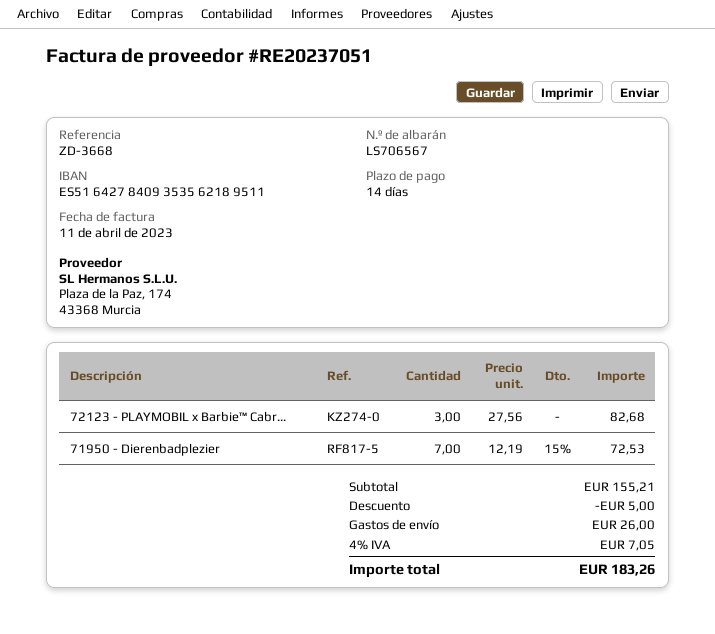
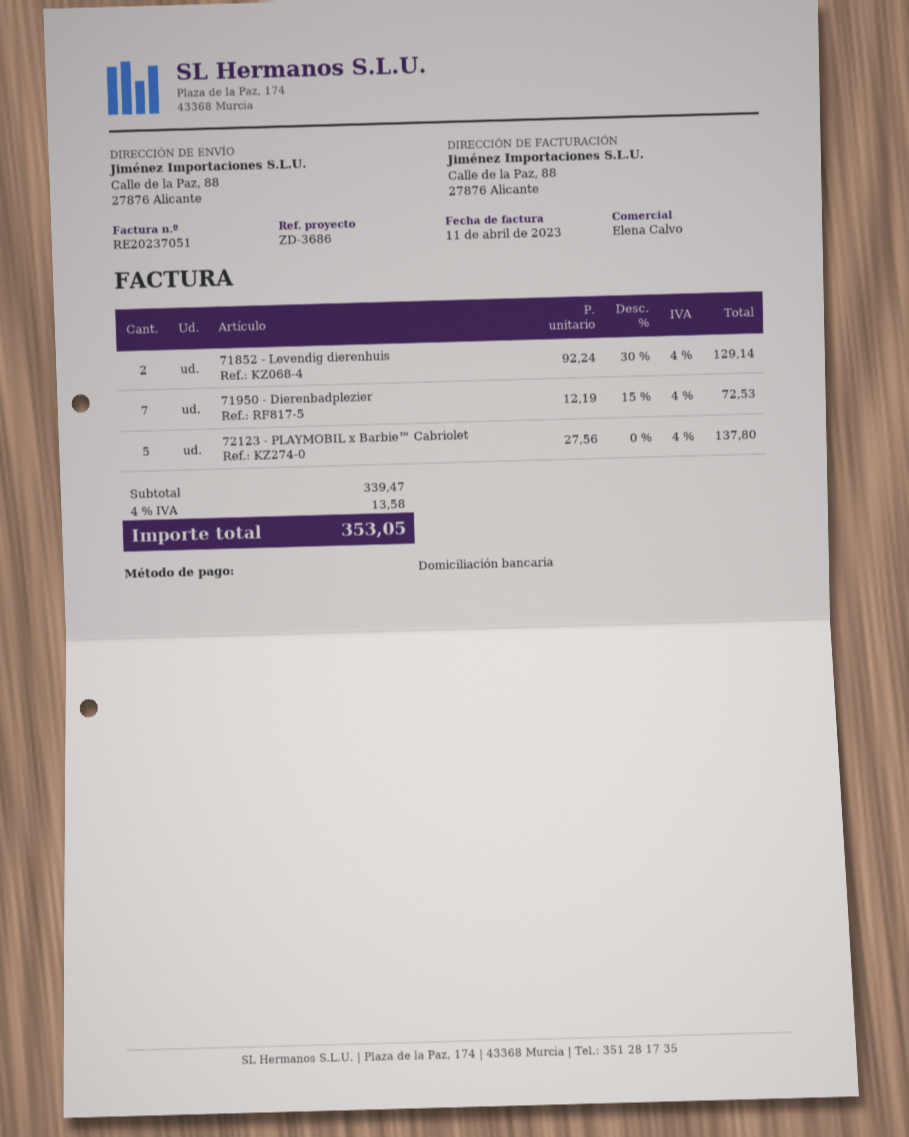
reference: ZD-3668 -> ZD-3686
72123 - PLAYMOBIL x Barbie™ Cabr...: 3 x 27.56 = 82.68 -> 5 x 27.56 = 137.80
71852 - Levendig dierenhuis: none -> 2 x 92.24 - 30% = 129.14
subtotal: 155.21 -> 339.47
discount: 5.00 -> none
shipping: 26.00 -> none
tax: 4% = 7.05 -> 4% = 13.58
total: 183.26 -> 353.05

